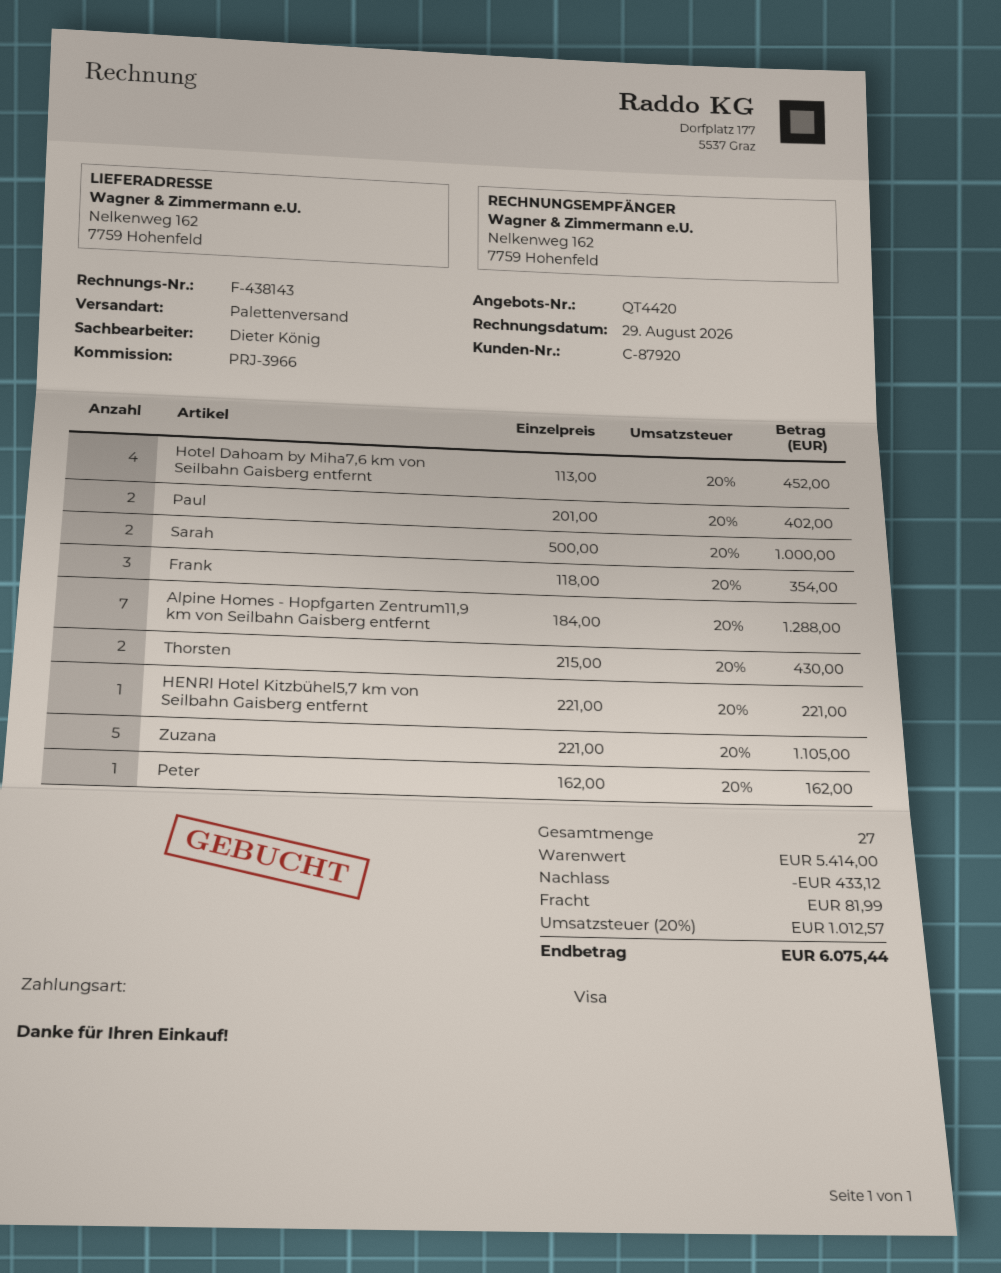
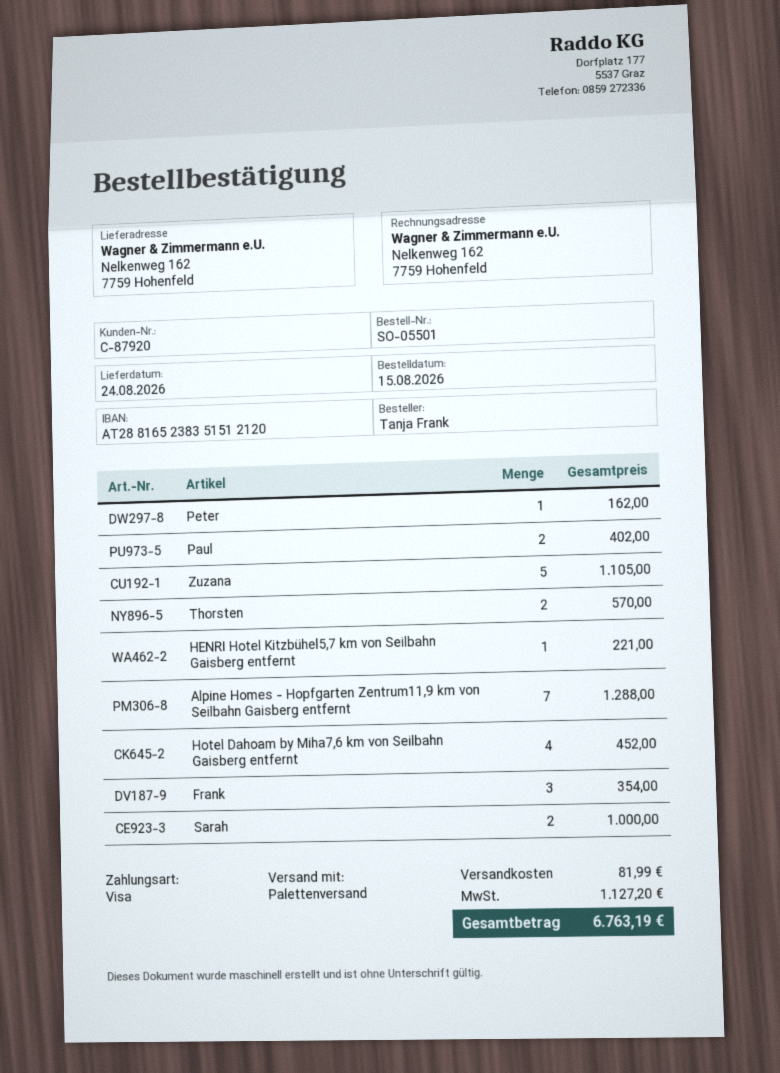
Thorsten: 2 for 430.00 -> 2 for 570.00
discount: 433.12 -> none
tax: 1012.57 -> 1127.20
total: 6075.44 -> 6763.19

